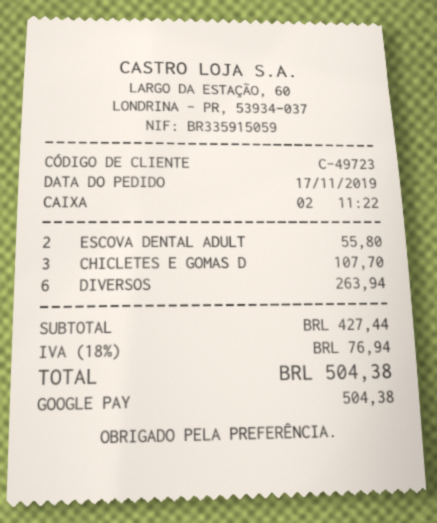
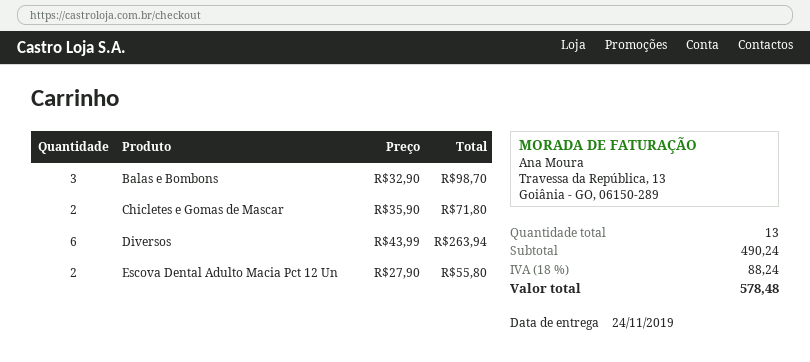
CHICLETES E GOMAS D: 3 for 107.70 -> 2 for 71.80
Balas e Bombons: none -> 3 for 98.70
subtotal: 427.44 -> 490.24
tax: 18% = 76.94 -> 18% = 88.24
total: 504.38 -> 578.48

